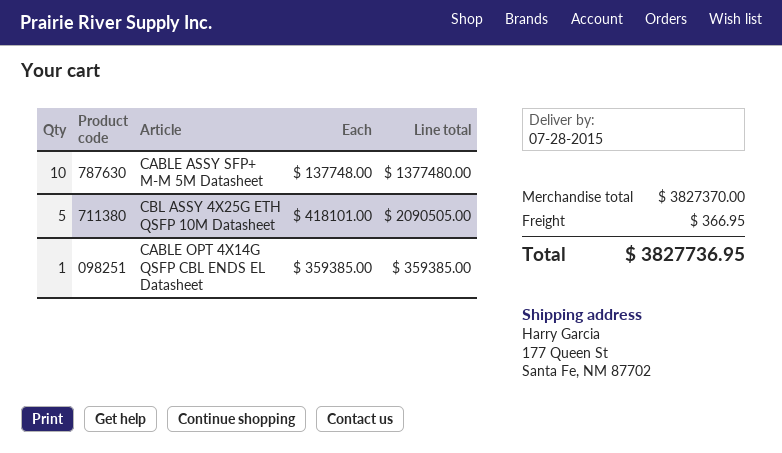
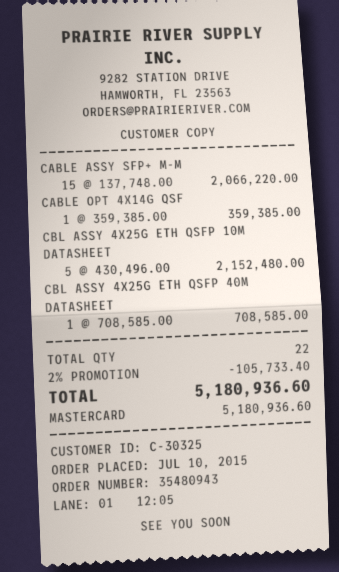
CABLE ASSY SFP+ M-M 5M Datasheet: 10 x 137748.00 = 1377480.00 -> 15 x 137748.00 = 2066220.00
CBL ASSY 4X25G ETH QSFP 10M Datasheet: 5 x 418101.00 = 2090505.00 -> 5 x 430496.00 = 2152480.00
CBL ASSY 4X25G ETH QSFP 40M DATASHEET: none -> 1 x 708585.00 = 708585.00
discount: none -> 2% = 105733.40
shipping: 366.95 -> none
total: 3827736.95 -> 5180936.60

